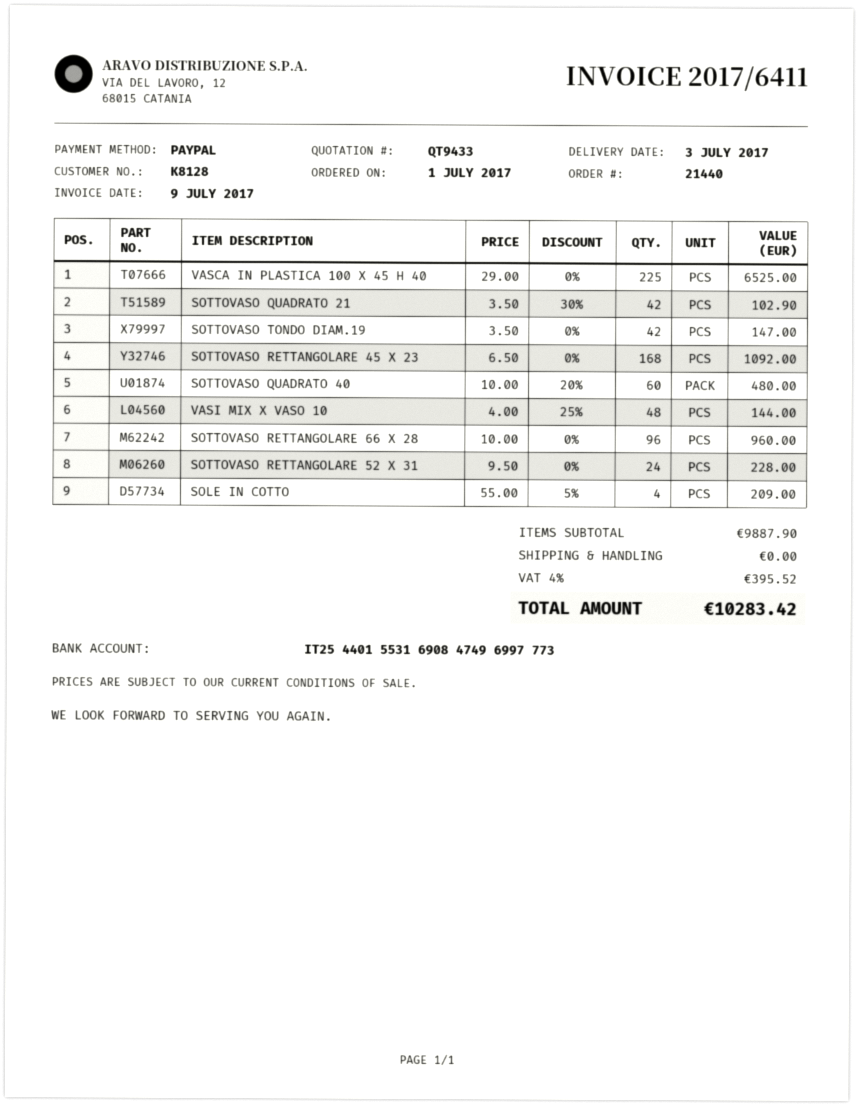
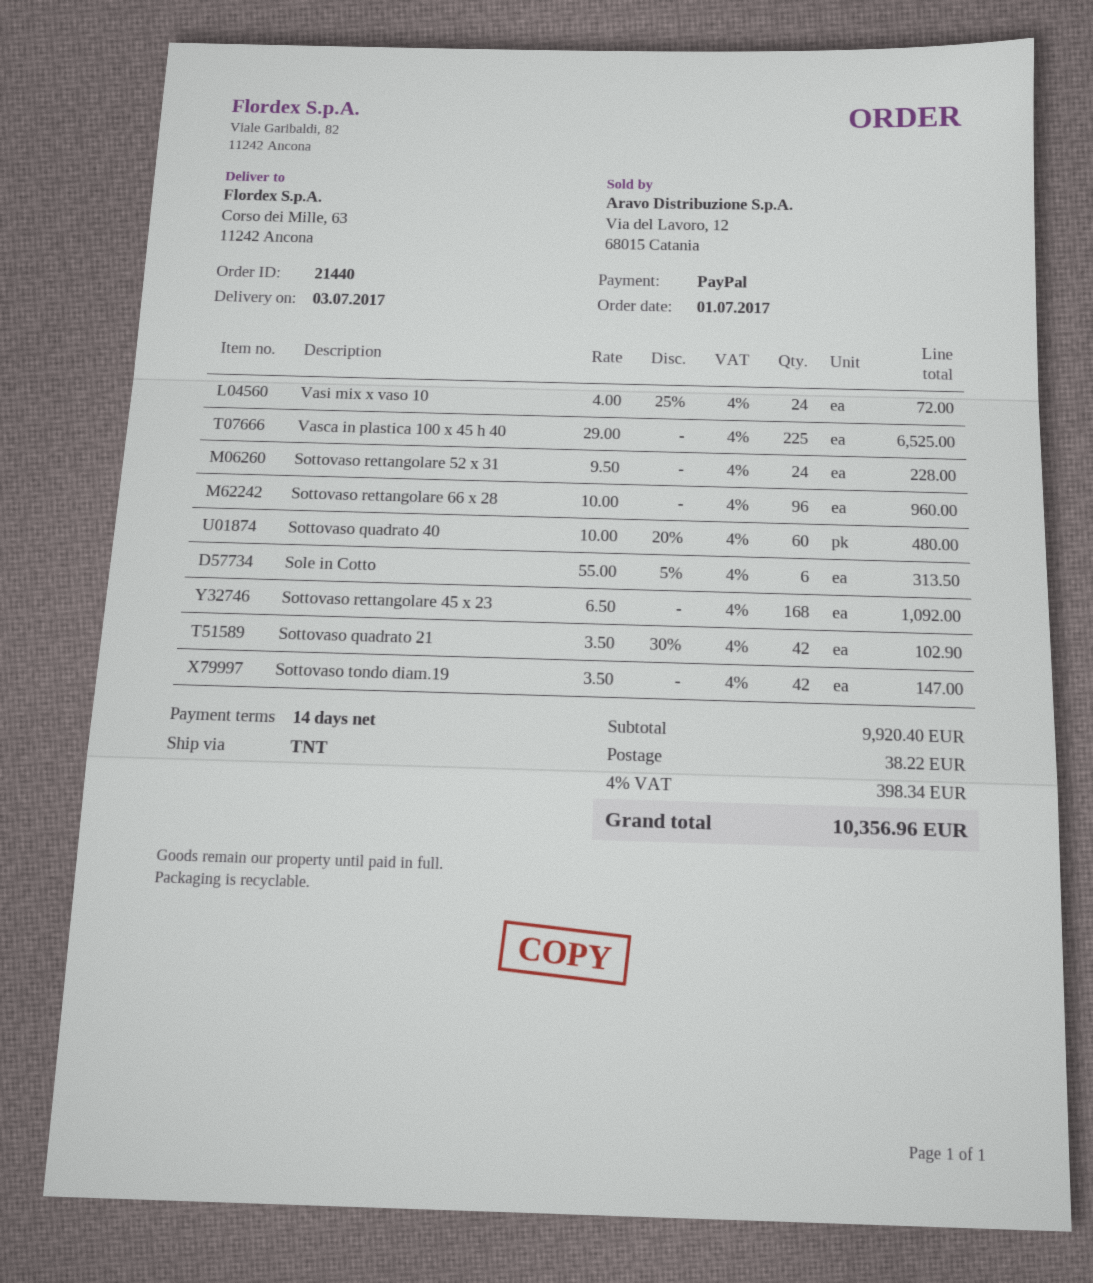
VASI MIX X VASO 10: 48 x 4.00 - 25% = 144.00 -> 24 x 4.00 - 25% = 72.00
SOLE IN COTTO: 4 x 55.00 - 5% = 209.00 -> 6 x 55.00 - 5% = 313.50
subtotal: 9887.90 -> 9920.40
shipping: 0.00 -> 38.22
tax: 4% = 395.52 -> 4% = 398.34
total: 10283.42 -> 10356.96

